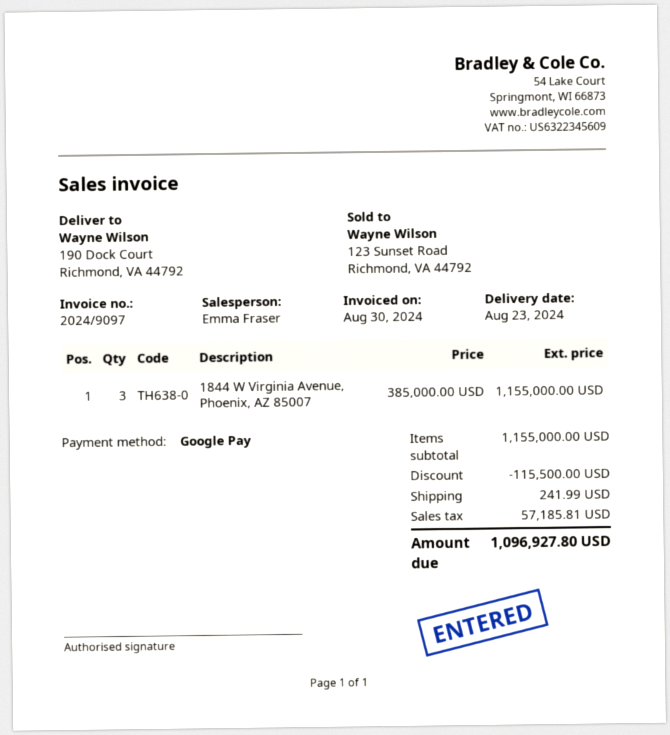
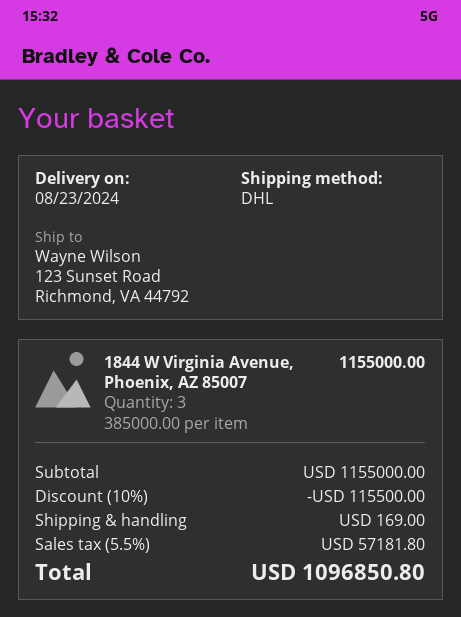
ship to: 190 Dock Court, Richmond, VA 44792 -> 123 Sunset Road, Richmond, VA 44792
shipping: 241.99 -> 169.00
tax: 57185.81 -> 57181.80
total: 1096927.80 -> 1096850.80

